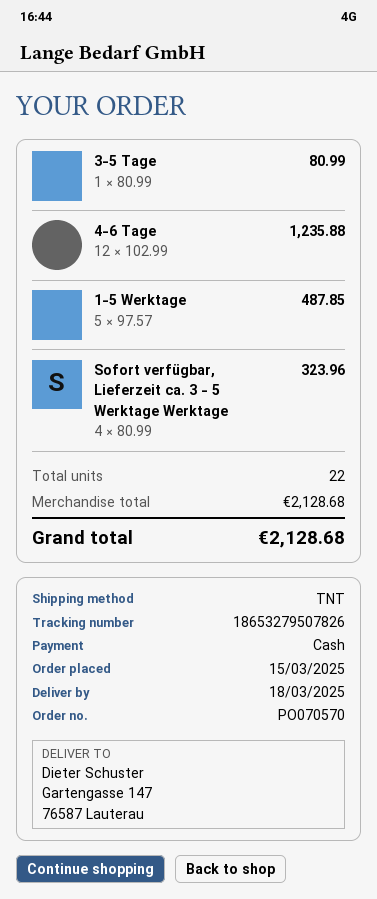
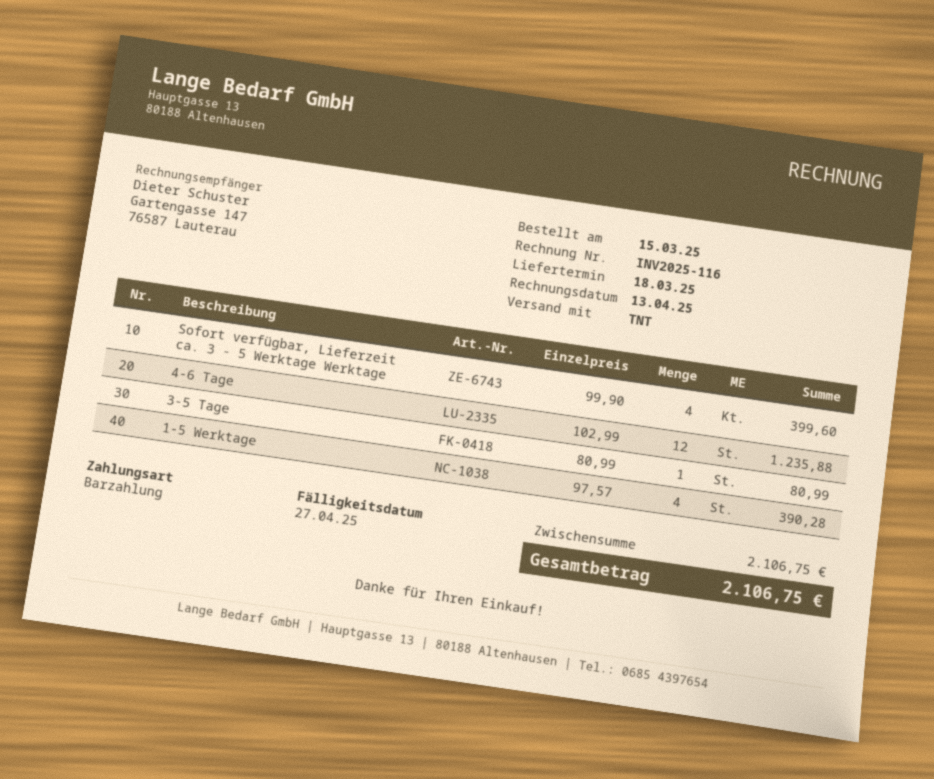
1-5 Werktage: 5 x 97.57 = 487.85 -> 4 x 97.57 = 390.28
Sofort verfügbar, Lieferzeit ca. 3 - 5 Werktage Werktage: 4 x 80.99 = 323.96 -> 4 x 99.90 = 399.60
subtotal: 2128.68 -> 2106.75
total: 2128.68 -> 2106.75

